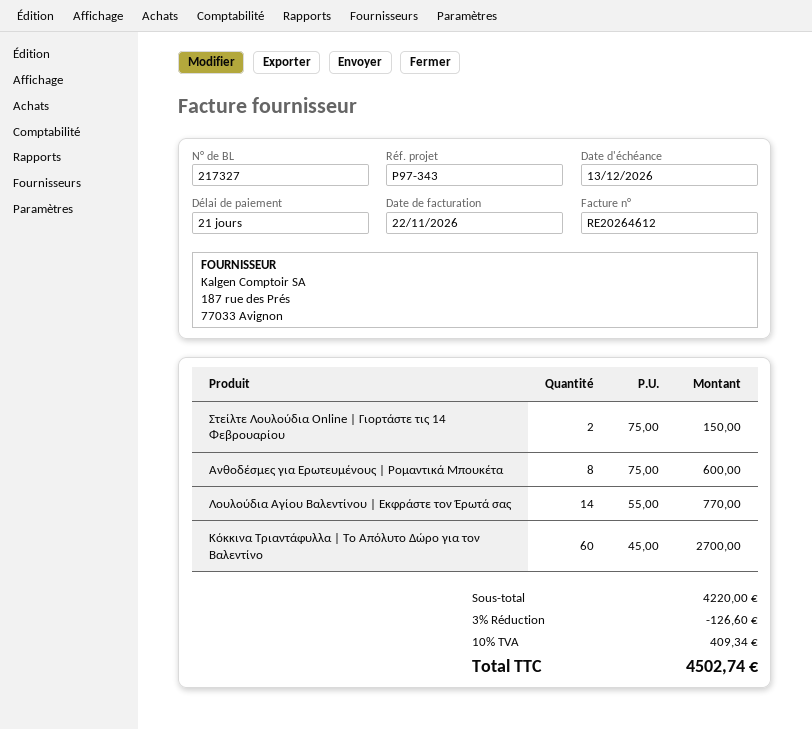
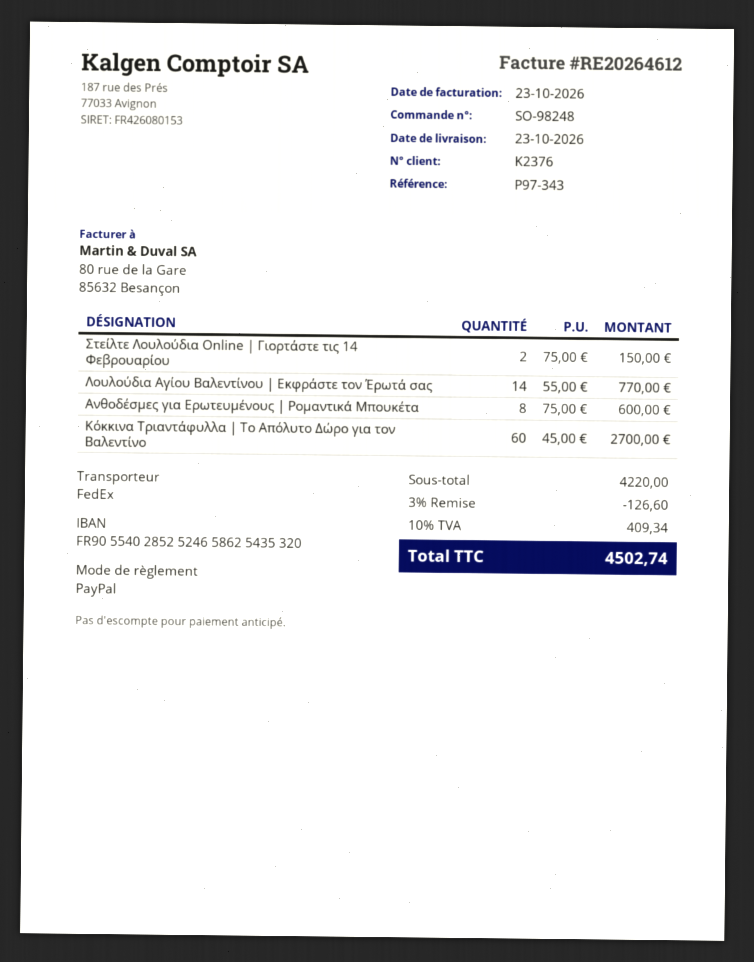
invoice date: 2026-11-22 -> 2026-10-23

